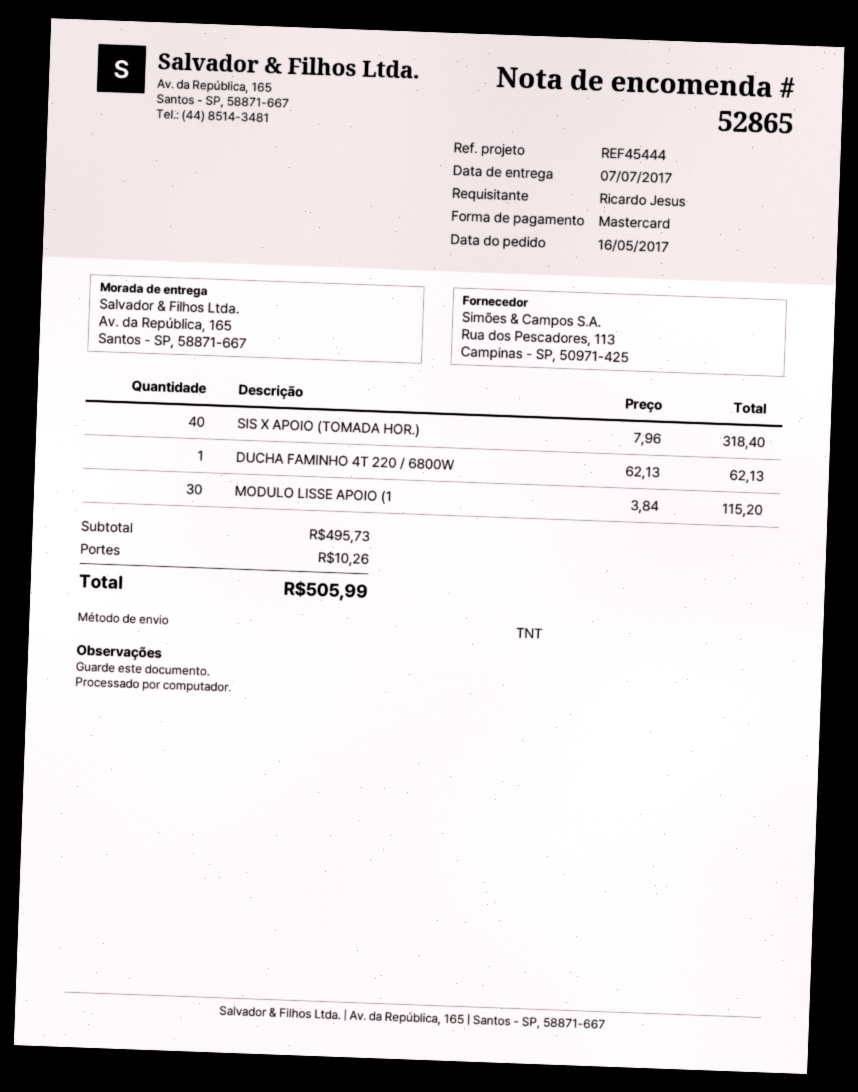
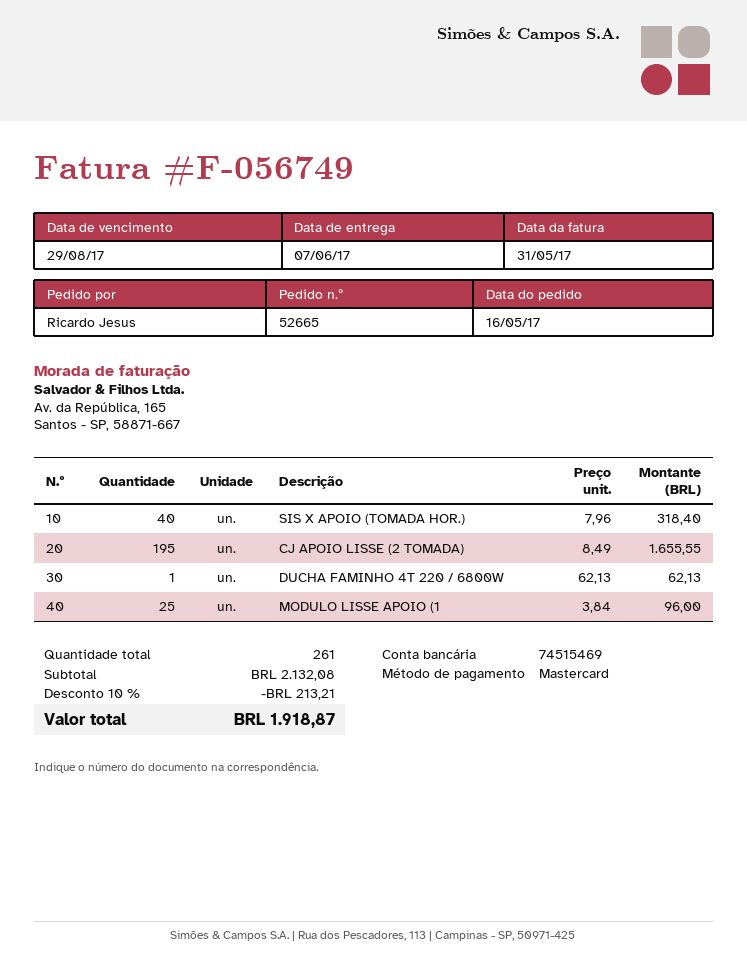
order number: 52865 -> 52665
delivery date: 2017-07-07 -> 2017-06-07
MODULO LISSE APOIO (1: 30 x 3.84 = 115.20 -> 25 x 3.84 = 96.00
CJ APOIO LISSE (2 TOMADA): none -> 195 x 8.49 = 1655.55
subtotal: 495.73 -> 2132.08
discount: none -> 10% = 213.21
shipping: 10.26 -> none
total: 505.99 -> 1918.87

